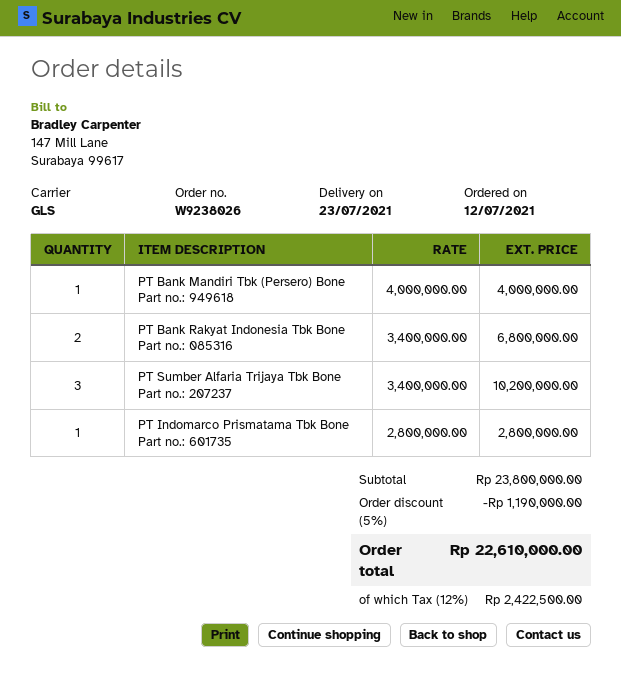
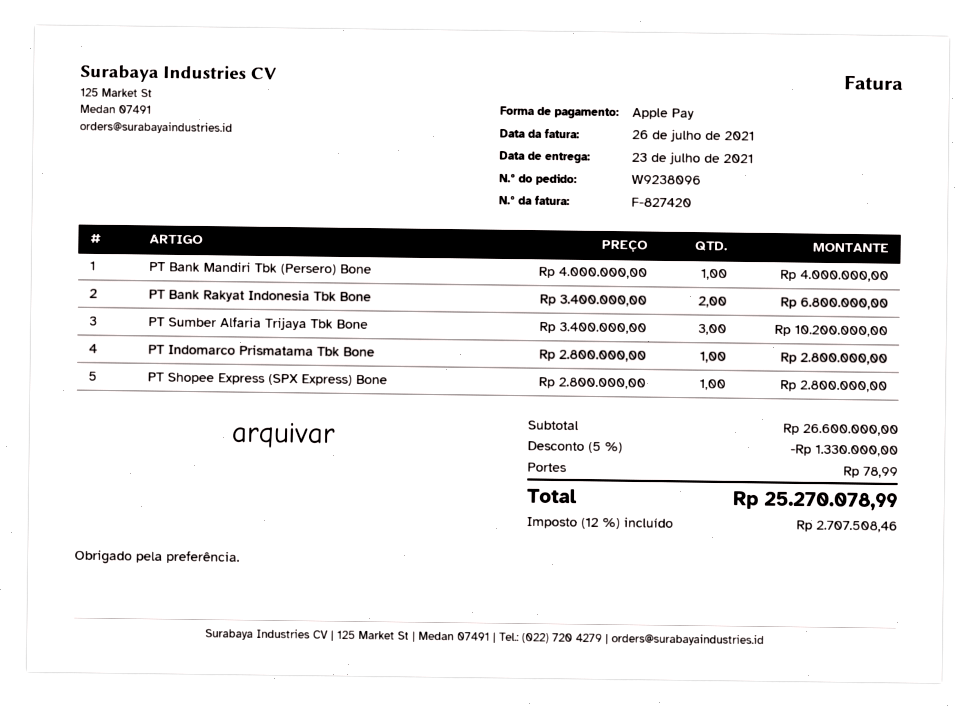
order number: W9238026 -> W9238096
PT Shopee Express (SPX Express) Bone: none -> 1 x 2800000.00 = 2800000.00
subtotal: 23800000.00 -> 26600000.00
discount: 5% = 1190000.00 -> 5% = 1330000.00
shipping: none -> 78.99
tax: 12% = 2422500.00 -> 12% = 2707508.46
total: 22610000.00 -> 25270078.99

